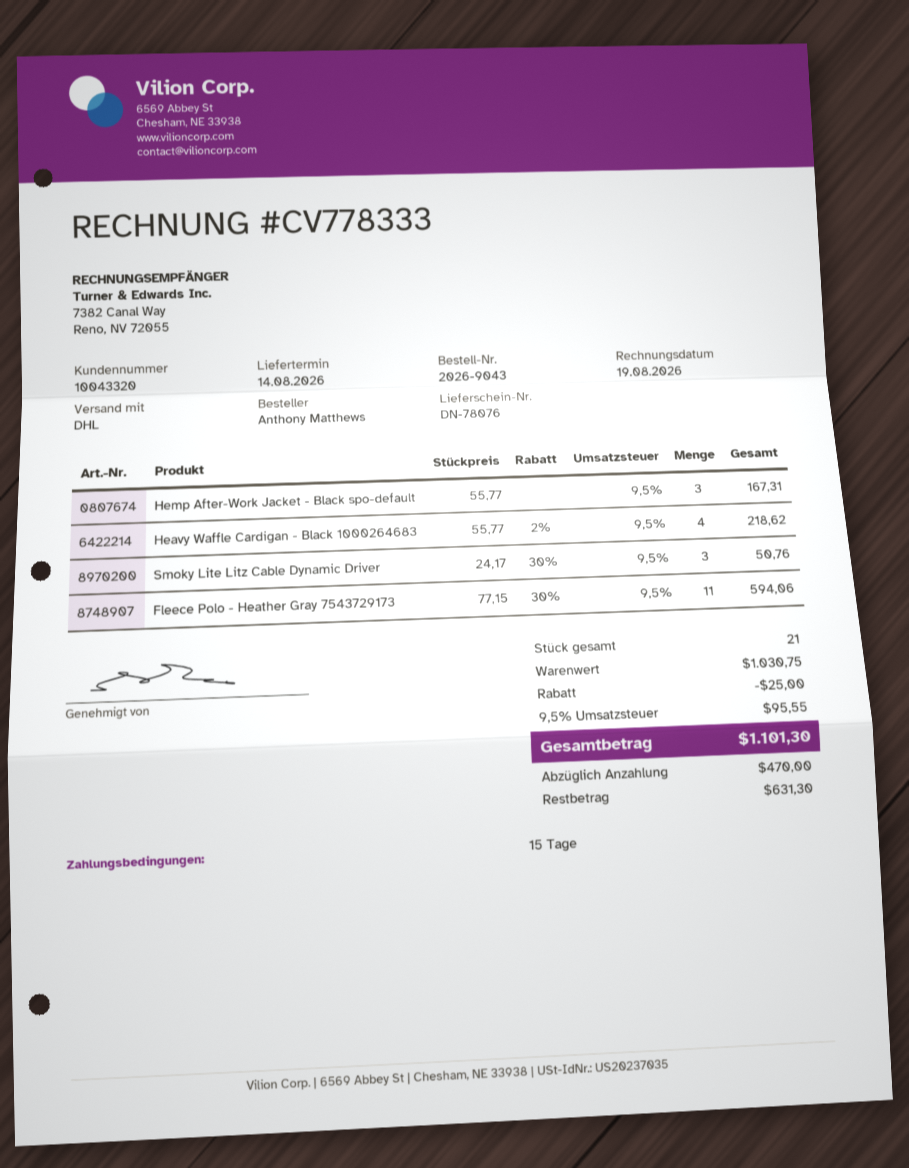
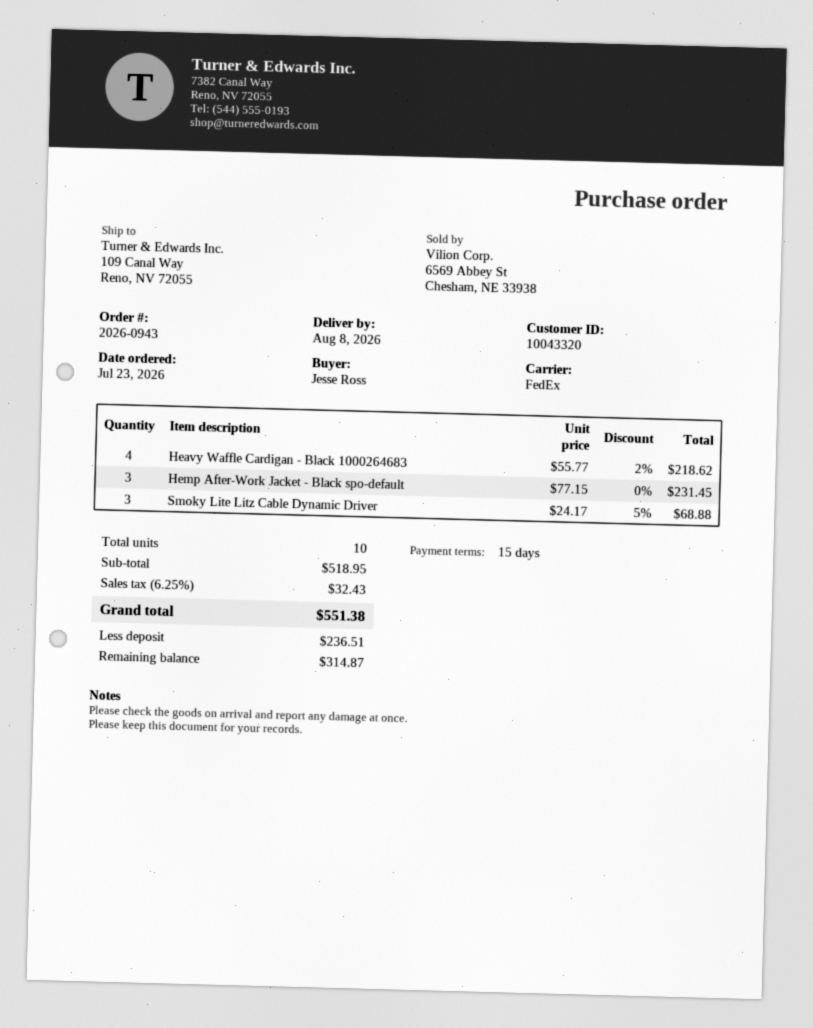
order number: 2026-9043 -> 2026-0943
delivery date: 2026-08-14 -> 2026-08-08
ordered by: Anthony Matthews -> Jesse Ross
shipping method: DHL -> FedEx
Hemp After-Work Jacket - Black spo-default: 3 x 55.77 = 167.31 -> 3 x 77.15 = 231.45
Smoky Lite Litz Cable Dynamic Driver: 3 x 24.17 - 30% = 50.76 -> 3 x 24.17 - 5% = 68.88
Fleece Polo - Heather Gray 7543729173: 11 x 77.15 - 30% = 594.06 -> none
total quantity: 21 -> 10
subtotal: 1030.75 -> 518.95
discount: 25.00 -> none
tax: 9.5% = 95.55 -> 6.25% = 32.43
total: 1101.30 -> 551.38
deposit: 470.00 -> 236.51
balance: 631.30 -> 314.87

